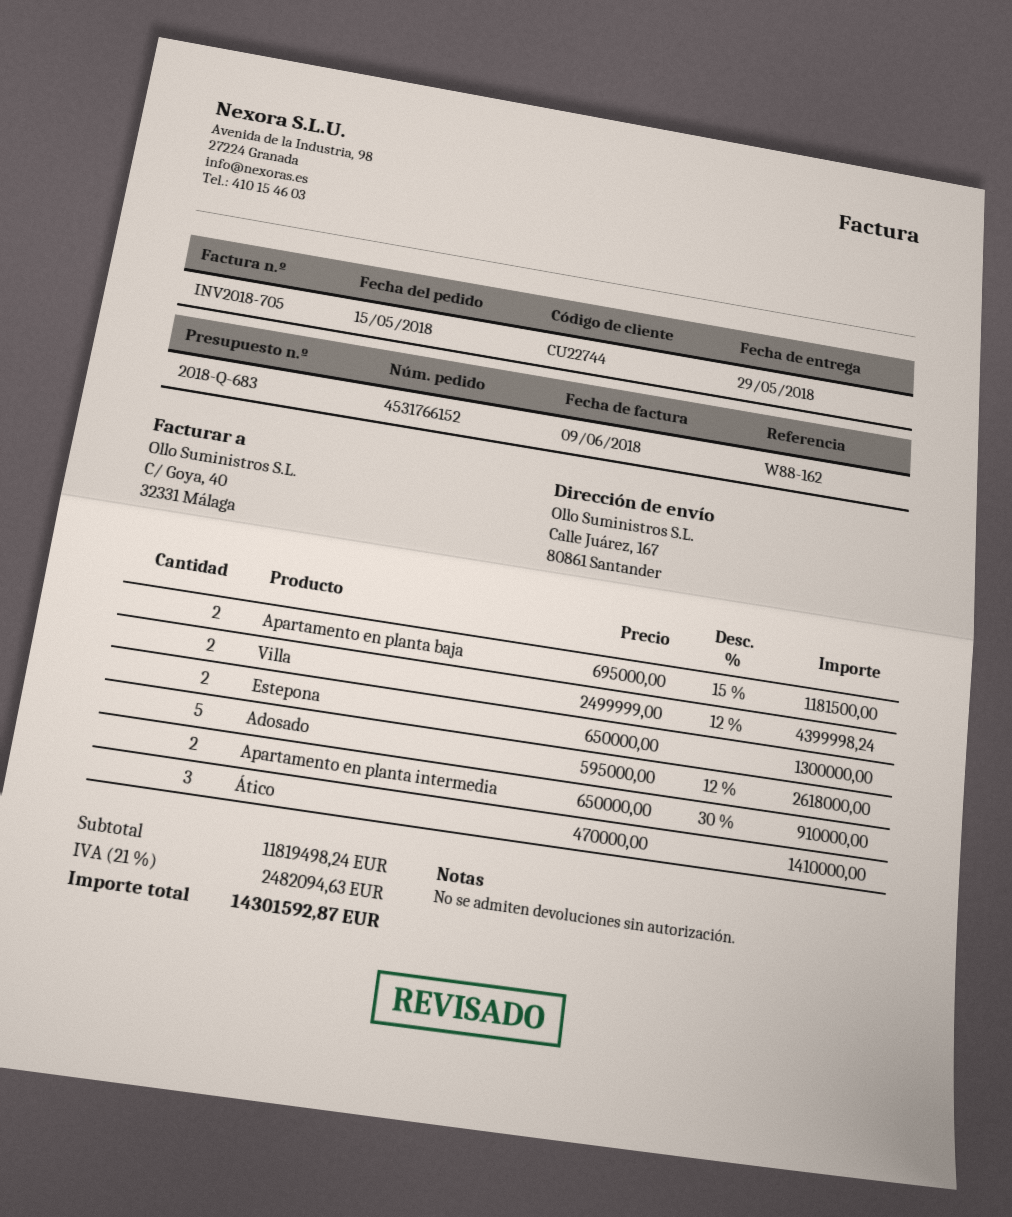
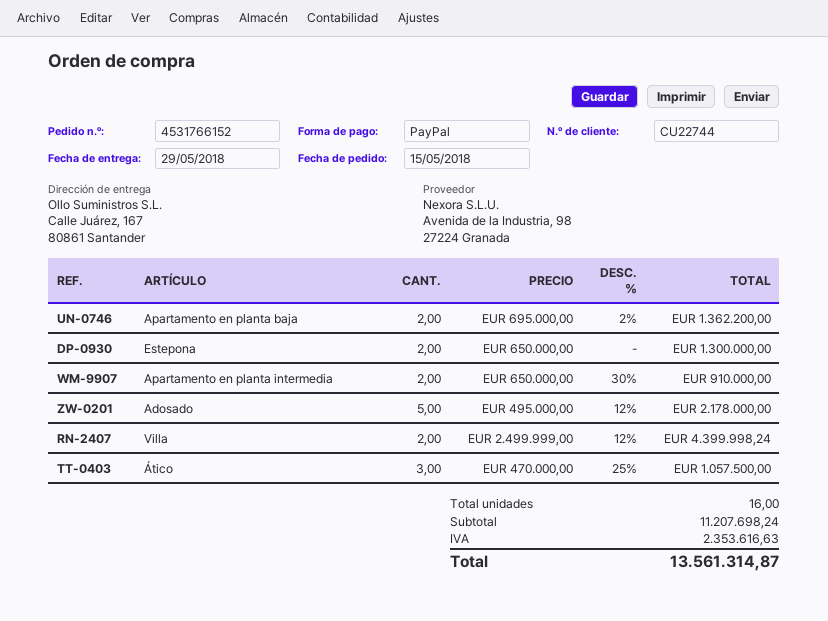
Apartamento en planta baja: 2 x 695000.00 - 15% = 1181500.00 -> 2 x 695000.00 - 2% = 1362200.00
Adosado: 5 x 595000.00 - 12% = 2618000.00 -> 5 x 495000.00 - 12% = 2178000.00
Ático: 3 x 470000.00 = 1410000.00 -> 3 x 470000.00 - 25% = 1057500.00
subtotal: 11819498.24 -> 11207698.24
tax: 2482094.63 -> 2353616.63
total: 14301592.87 -> 13561314.87

